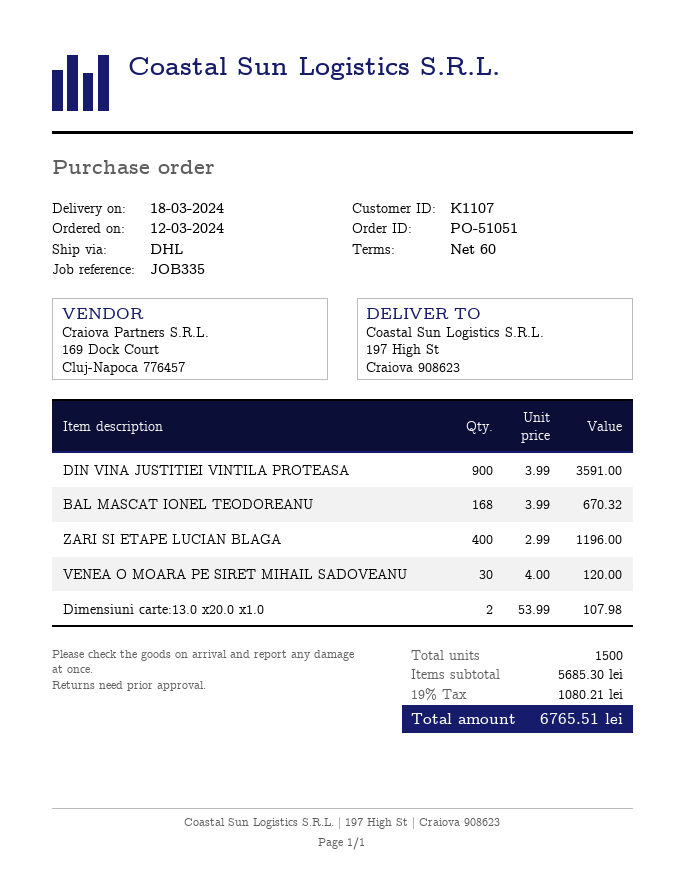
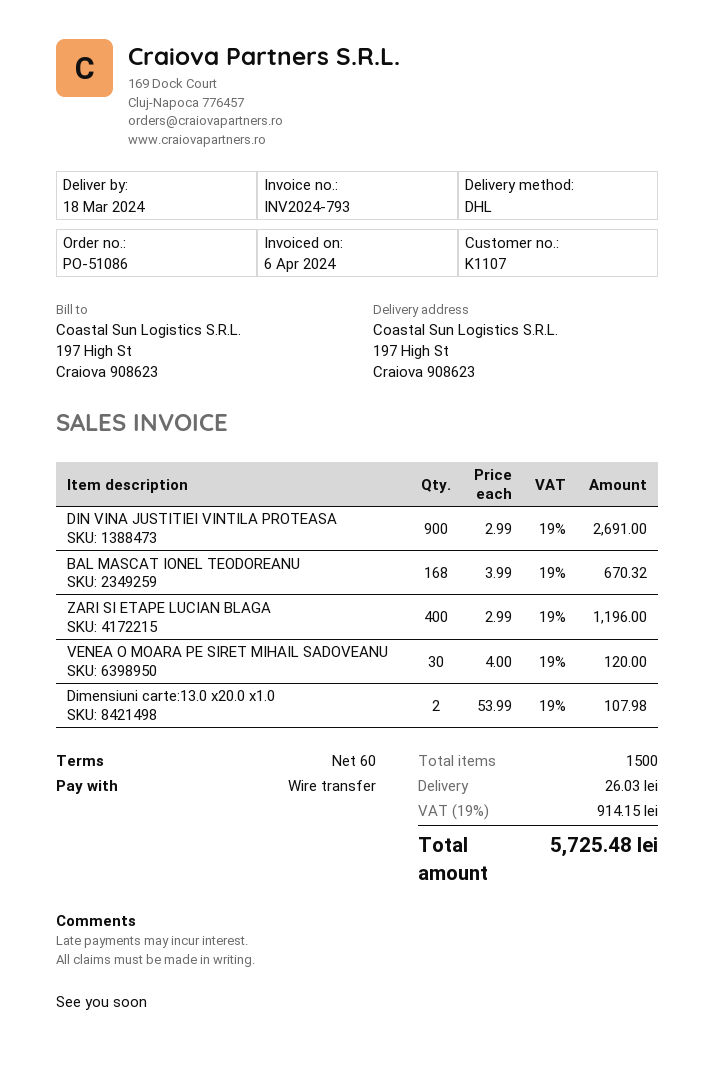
order number: PO-51051 -> PO-51086
DIN VINA JUSTITIEI VINTILA PROTEASA: 900 x 3.99 = 3591.00 -> 900 x 2.99 = 2691.00
shipping: none -> 26.03
tax: 19% = 1080.21 -> 19% = 914.15
total: 6765.51 -> 5725.48

